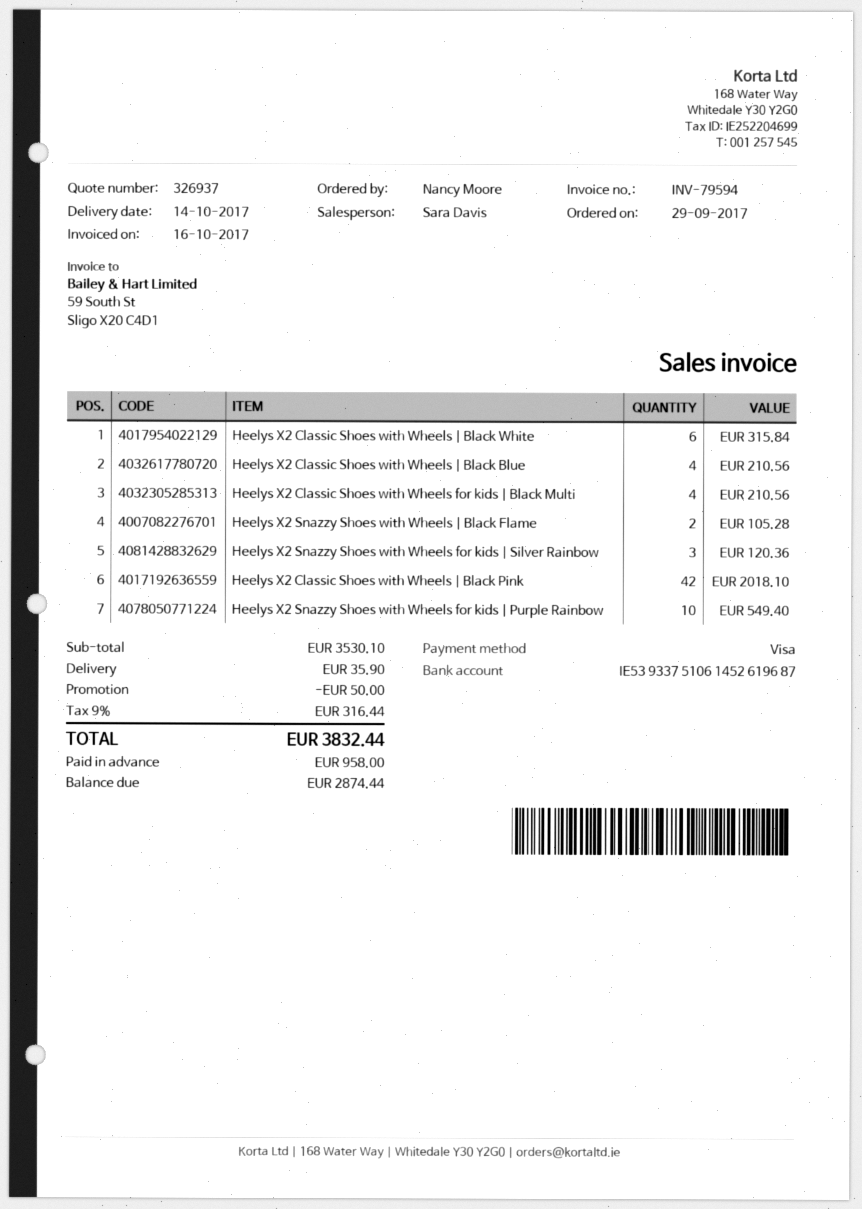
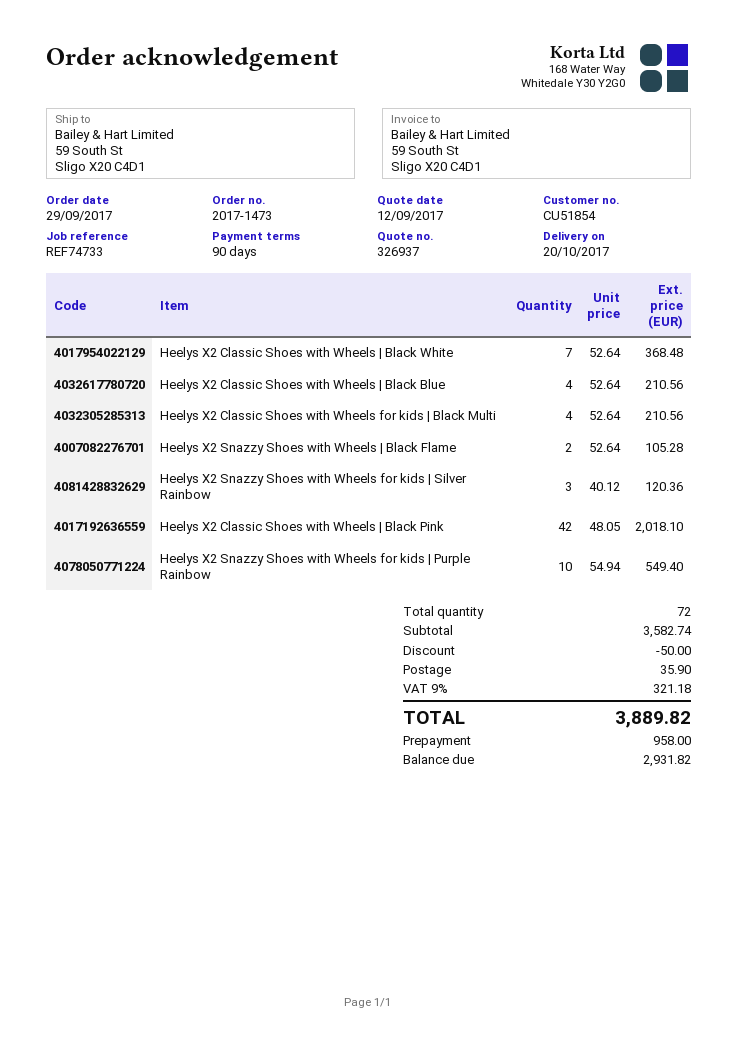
delivery date: 2017-10-14 -> 2017-10-20
Heelys X2 Classic Shoes with Wheels | Black White: 6 for 315.84 -> 7 for 368.48
subtotal: 3530.10 -> 3582.74
tax: 9% = 316.44 -> 9% = 321.18
total: 3832.44 -> 3889.82
balance: 2874.44 -> 2931.82

